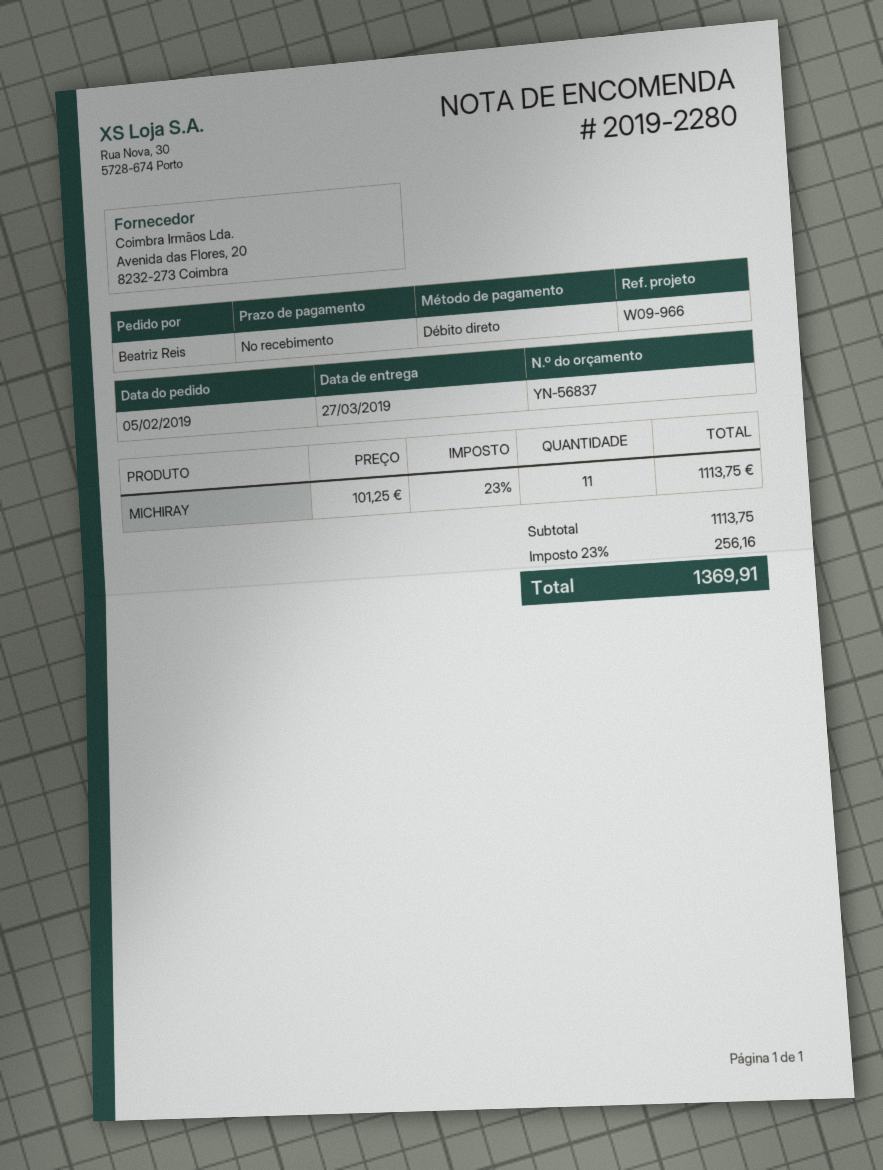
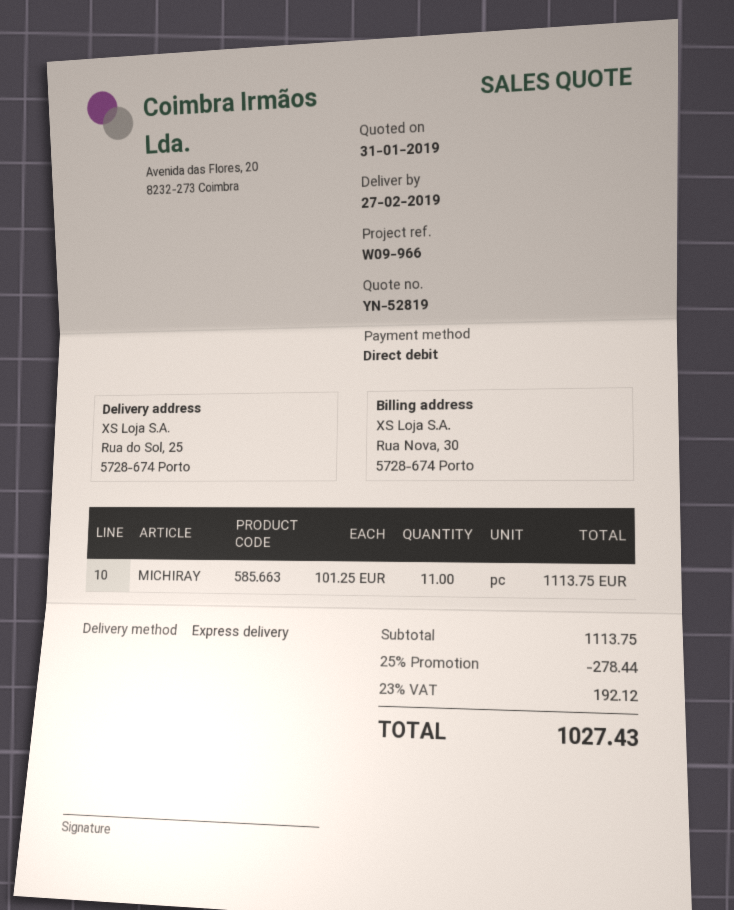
quote number: YN-56837 -> YN-52819
delivery date: 2019-03-27 -> 2019-02-27
discount: none -> 25% = 278.44
tax: 23% = 256.16 -> 23% = 192.12
total: 1369.91 -> 1027.43

